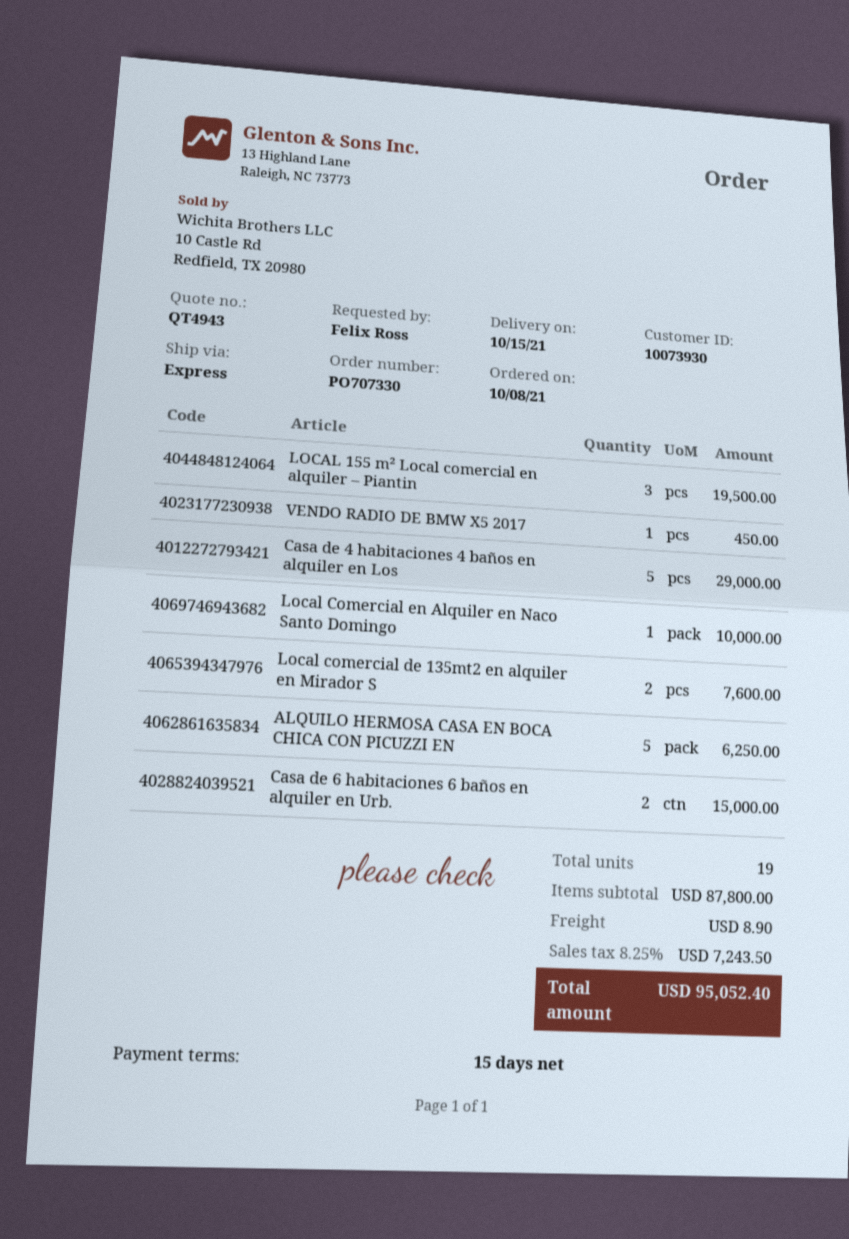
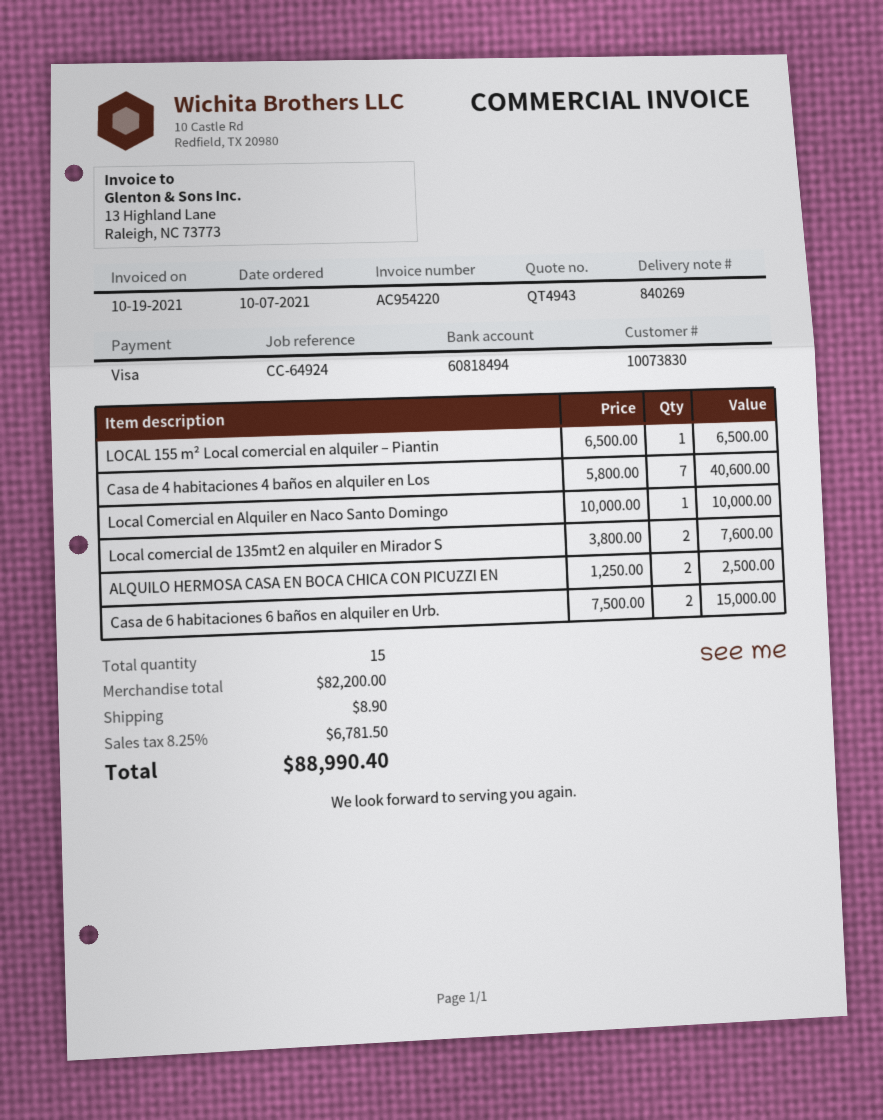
order date: 2021-10-08 -> 2021-10-07
customer number: 10073930 -> 10073830
LOCAL 155 m² Local comercial en alquiler – Piantin: 3 for 19500.00 -> 1 for 6500.00
VENDO RADIO DE BMW X5 2017: 1 for 450.00 -> none
Casa de 4 habitaciones 4 baños en alquiler en Los: 5 for 29000.00 -> 7 for 40600.00
ALQUILO HERMOSA CASA EN BOCA CHICA CON PICUZZI EN: 5 for 6250.00 -> 2 for 2500.00
total quantity: 19 -> 15
subtotal: 87800.00 -> 82200.00
tax: 8.25% = 7243.50 -> 8.25% = 6781.50
total: 95052.40 -> 88990.40

